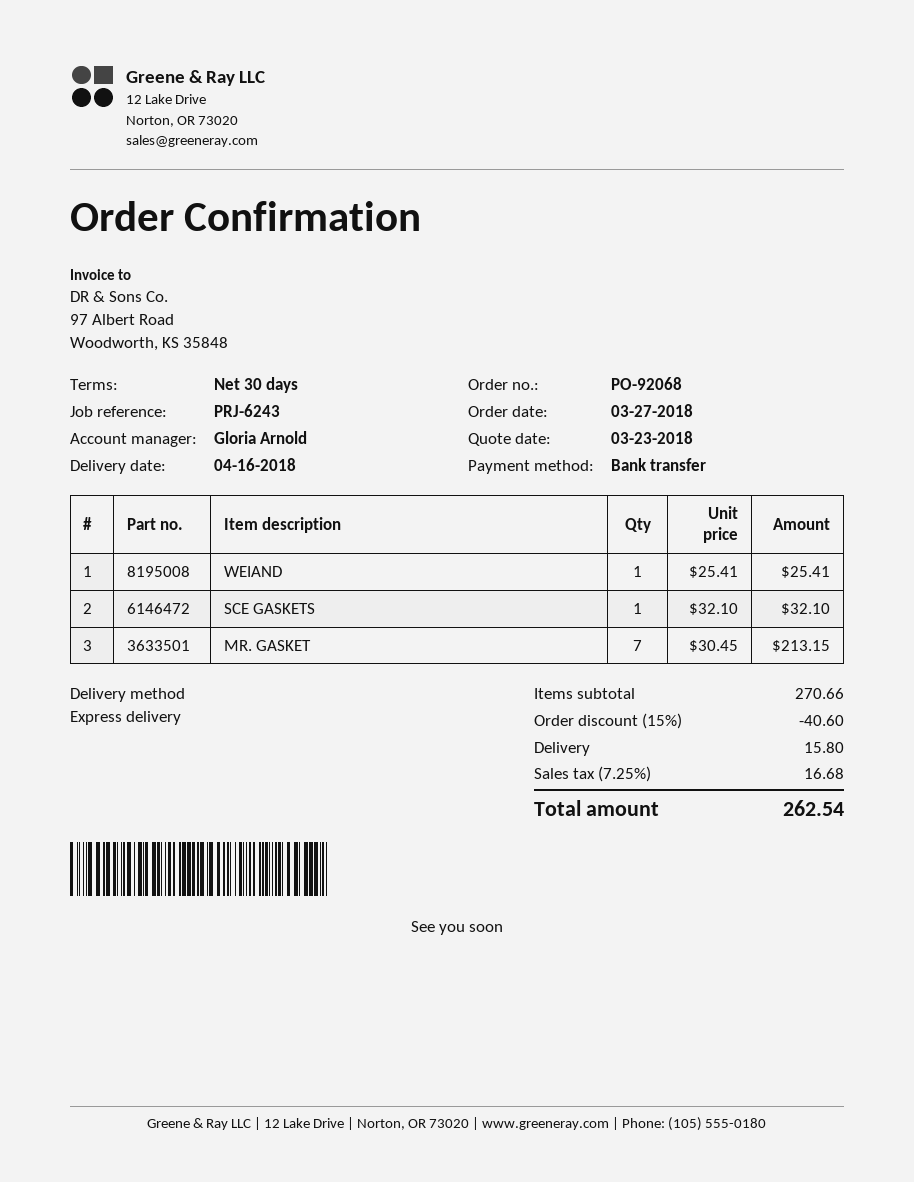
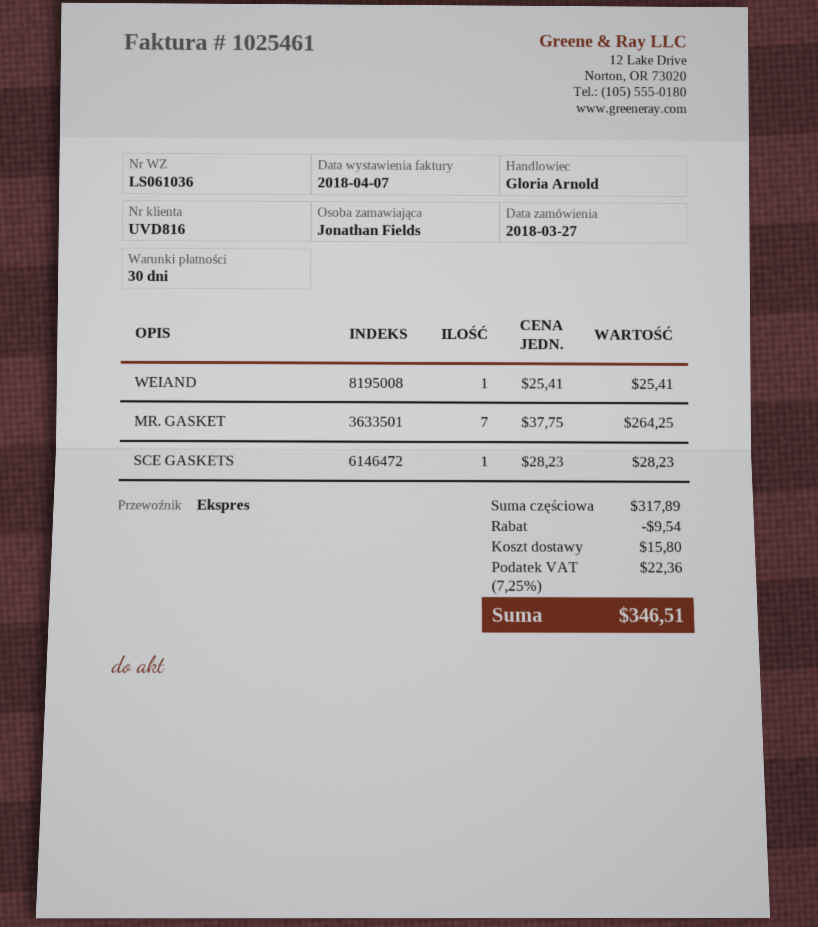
SCE GASKETS: 1 x 32.10 = 32.10 -> 1 x 28.23 = 28.23
MR. GASKET: 7 x 30.45 = 213.15 -> 7 x 37.75 = 264.25
subtotal: 270.66 -> 317.89
discount: 40.60 -> 9.54
tax: 7.25% = 16.68 -> 7.25% = 22.36
total: 262.54 -> 346.51

